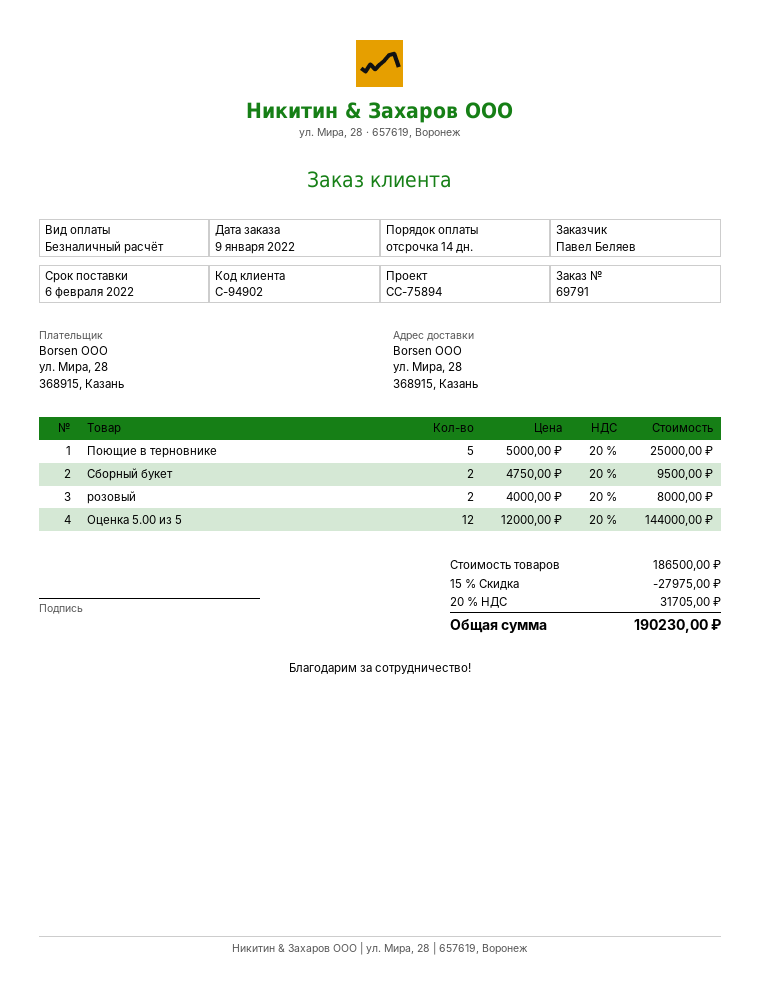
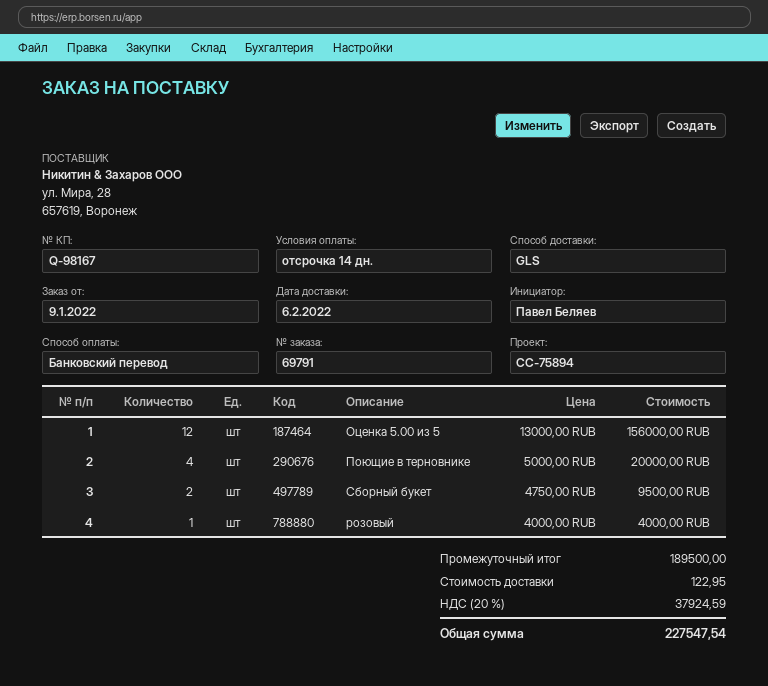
Поющие в терновнике: 5 x 5000.00 = 25000.00 -> 4 x 5000.00 = 20000.00
розовый: 2 x 4000.00 = 8000.00 -> 1 x 4000.00 = 4000.00
Оценка 5.00 из 5: 12 x 12000.00 = 144000.00 -> 12 x 13000.00 = 156000.00
subtotal: 186500.00 -> 189500.00
discount: 15% = 27975.00 -> none
shipping: none -> 122.95
tax: 20% = 31705.00 -> 20% = 37924.59
total: 190230.00 -> 227547.54

